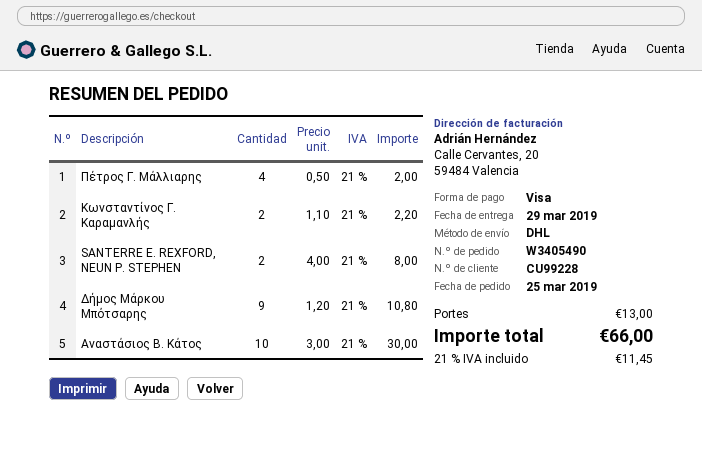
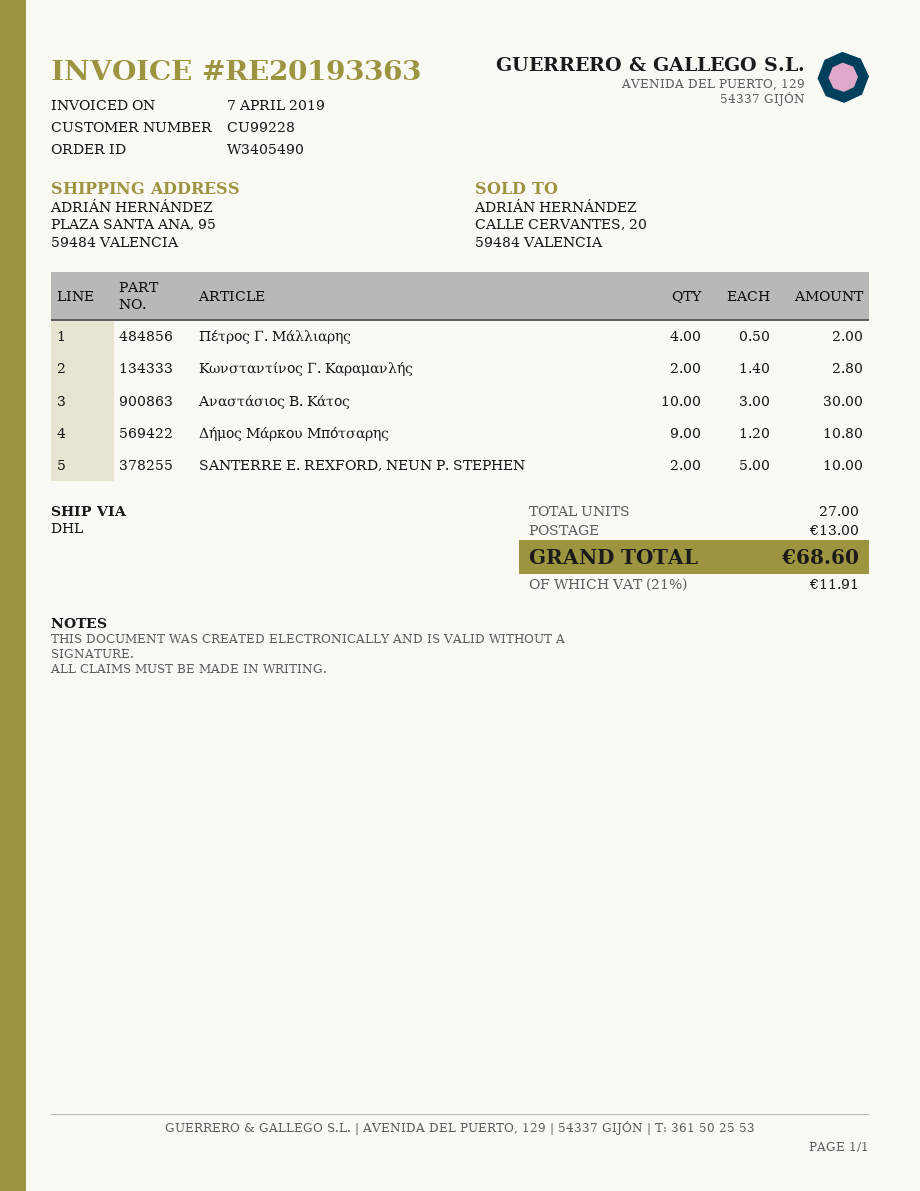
Κωνσταντίνος Γ. Καραμανλής: 2 x 1.10 = 2.20 -> 2 x 1.40 = 2.80
SANTERRE E. REXFORD, NEUN P. STEPHEN: 2 x 4.00 = 8.00 -> 2 x 5.00 = 10.00
tax: 21% = 11.45 -> 21% = 11.91
total: 66.00 -> 68.60

